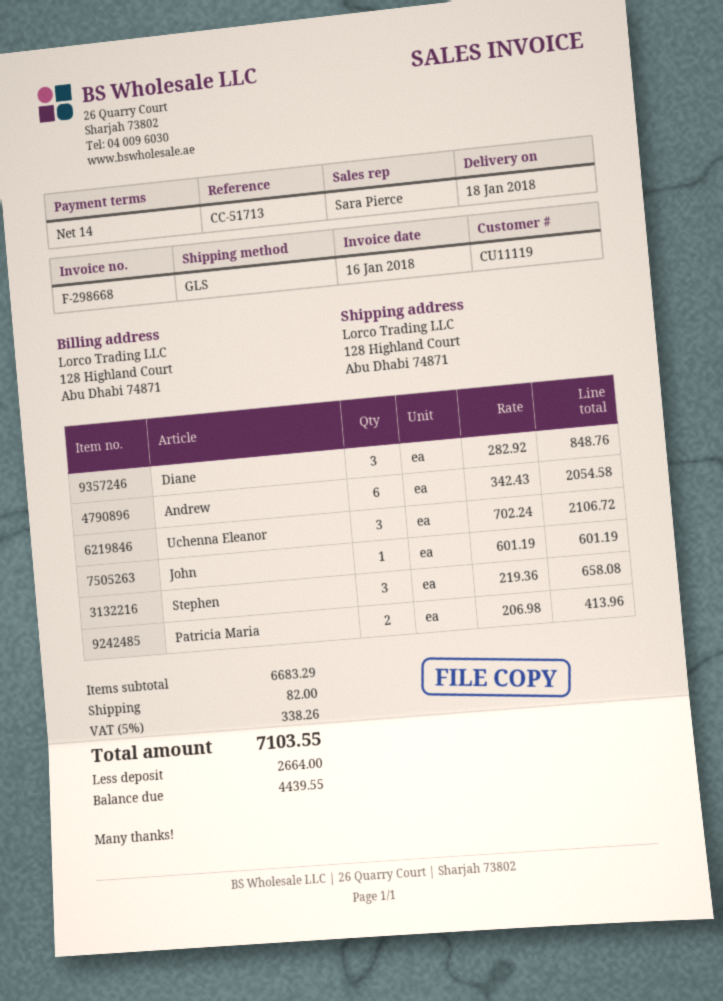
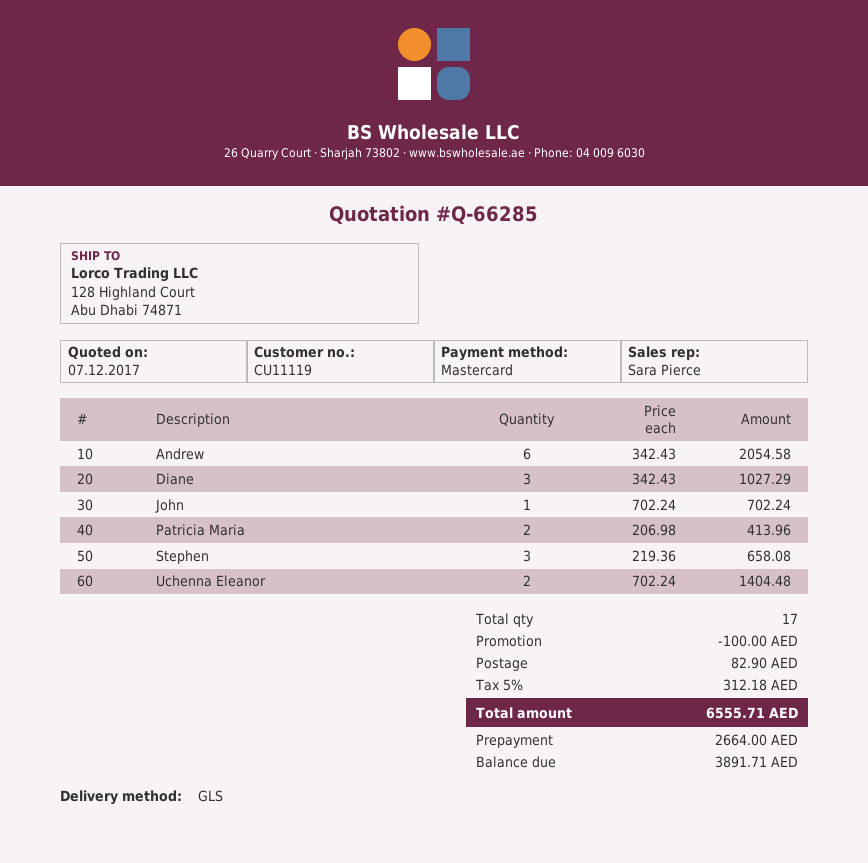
Diane: 3 x 282.92 = 848.76 -> 3 x 342.43 = 1027.29
Uchenna Eleanor: 3 x 702.24 = 2106.72 -> 2 x 702.24 = 1404.48
John: 1 x 601.19 = 601.19 -> 1 x 702.24 = 702.24
discount: none -> 100.00
shipping: 82.00 -> 82.90
tax: 5% = 338.26 -> 5% = 312.18
total: 7103.55 -> 6555.71
balance: 4439.55 -> 3891.71

